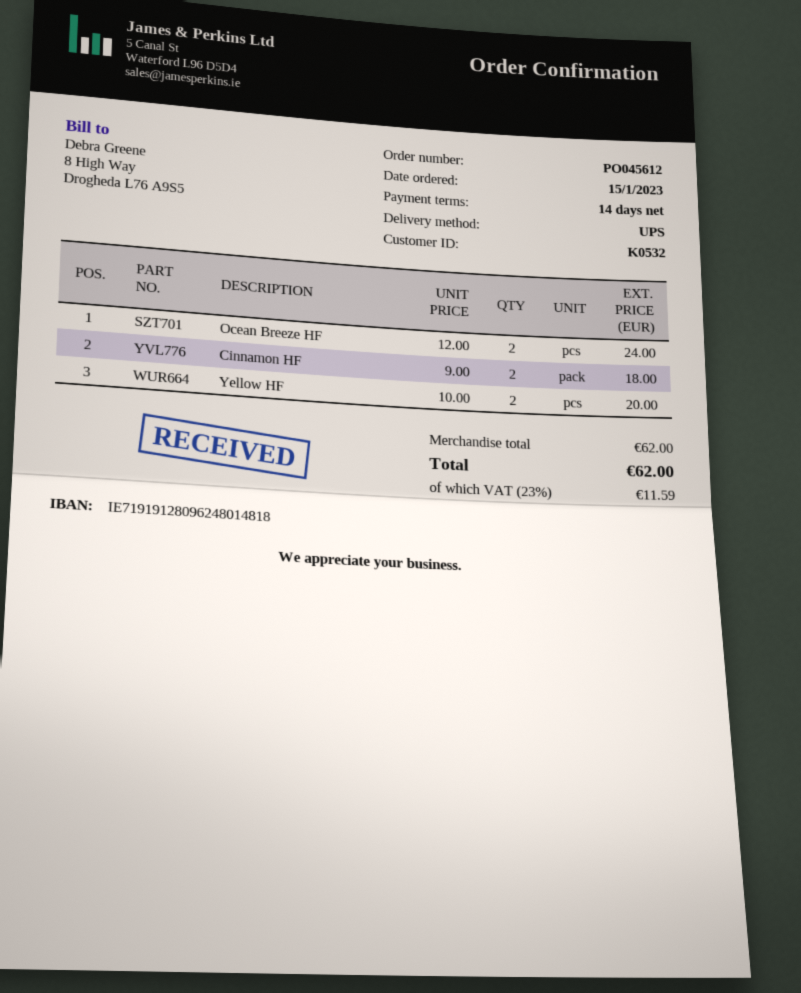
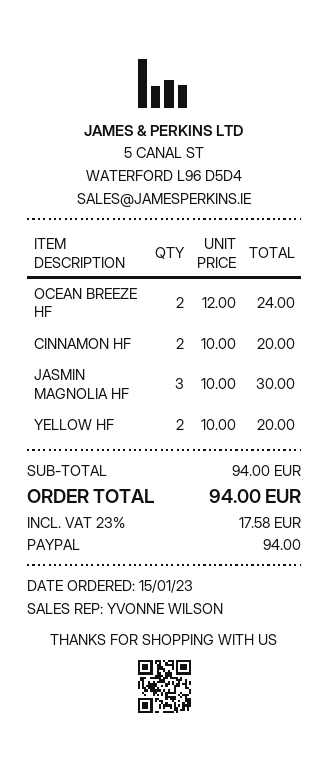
Cinnamon HF: 2 x 9.00 = 18.00 -> 2 x 10.00 = 20.00
JASMIN MAGNOLIA HF: none -> 3 x 10.00 = 30.00
subtotal: 62.00 -> 94.00
tax: 23% = 11.59 -> 23% = 17.58
total: 62.00 -> 94.00

